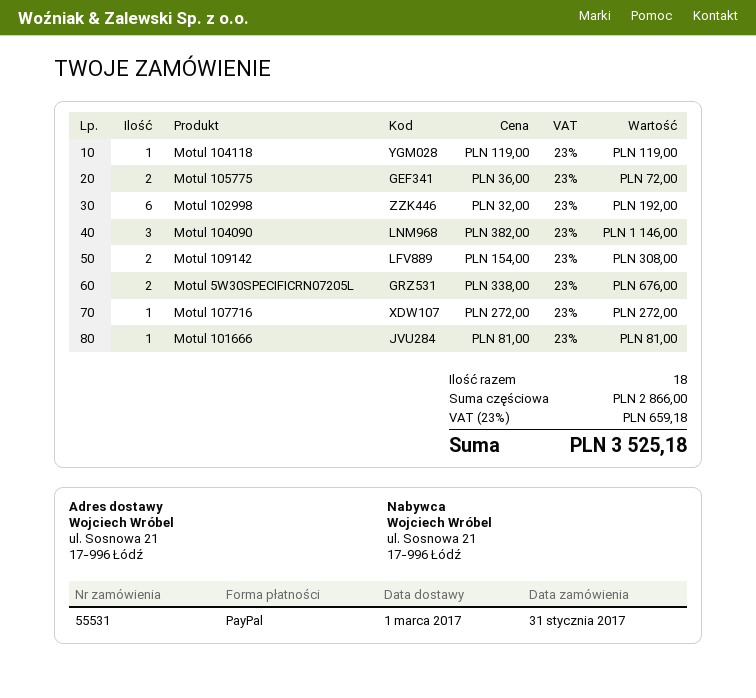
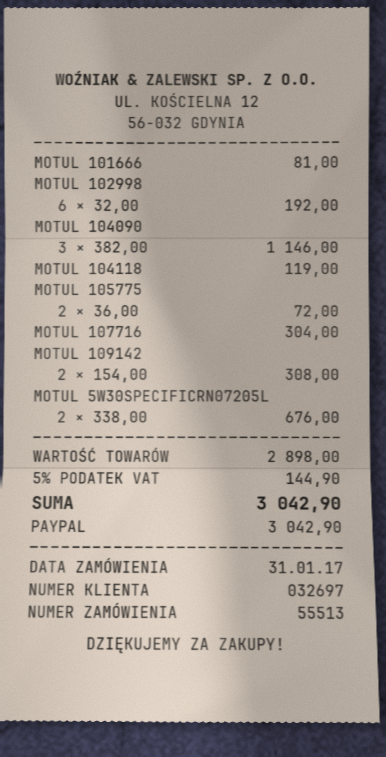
order number: 55531 -> 55513
Motul 107716: 1 x 272.00 = 272.00 -> 1 x 304.00 = 304.00
subtotal: 2866.00 -> 2898.00
tax: 23% = 659.18 -> 5% = 144.90
total: 3525.18 -> 3042.90

